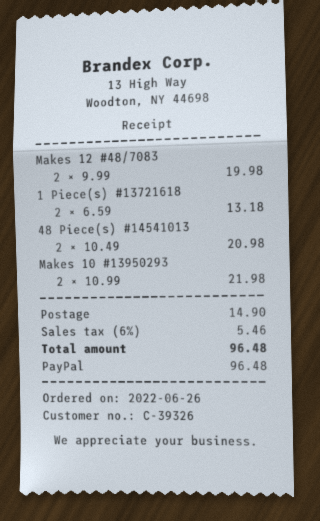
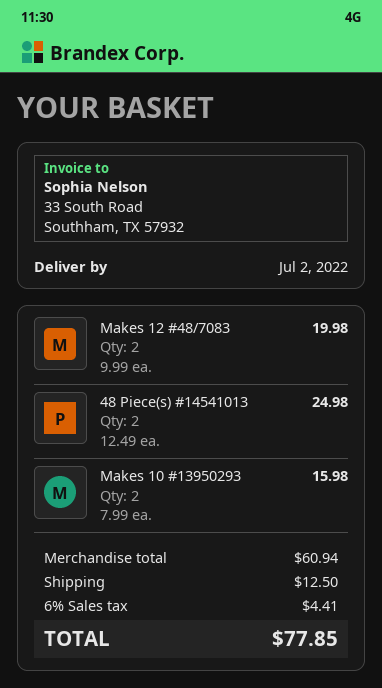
1 Piece(s) #13721618: 2 x 6.59 = 13.18 -> none
48 Piece(s) #14541013: 2 x 10.49 = 20.98 -> 2 x 12.49 = 24.98
Makes 10 #13950293: 2 x 10.99 = 21.98 -> 2 x 7.99 = 15.98
shipping: 14.90 -> 12.50
tax: 6% = 5.46 -> 6% = 4.41
total: 96.48 -> 77.85

